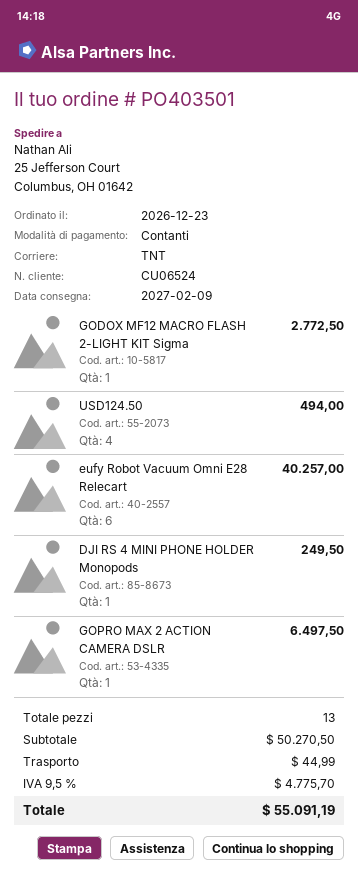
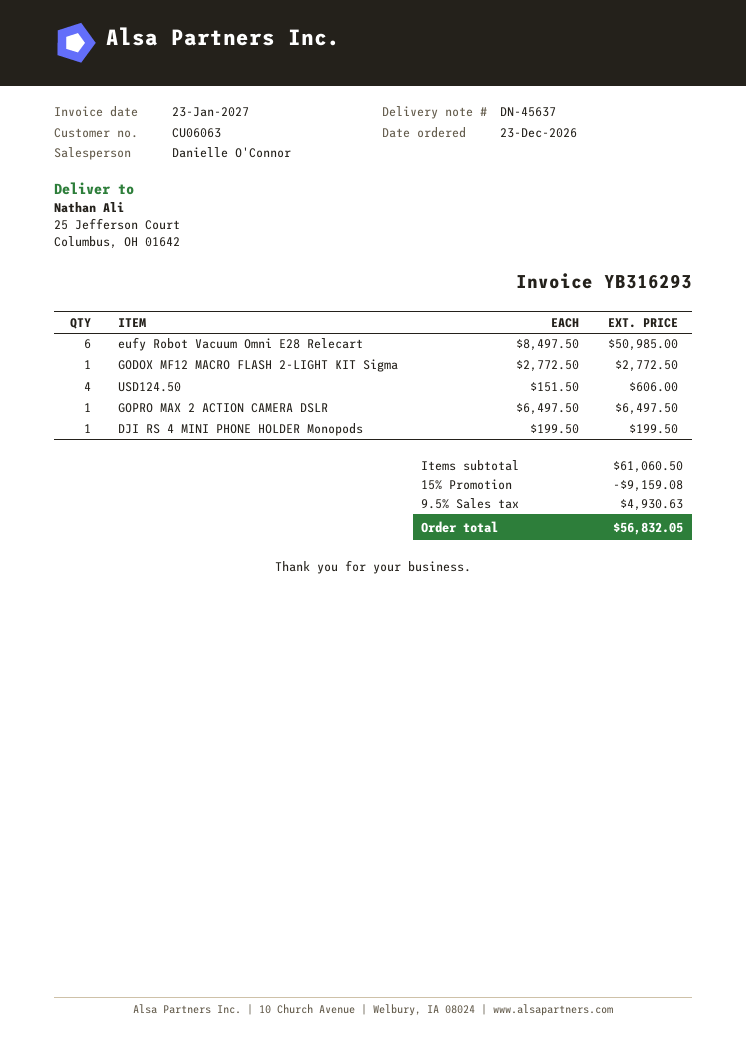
customer number: CU06524 -> CU06063
USD124.50: 4 for 494.00 -> 4 for 606.00
eufy Robot Vacuum Omni E28 Relecart: 6 for 40257.00 -> 6 for 50985.00
DJI RS 4 MINI PHONE HOLDER Monopods: 1 for 249.50 -> 1 for 199.50
subtotal: 50270.50 -> 61060.50
discount: none -> 15% = 9159.08
shipping: 44.99 -> none
tax: 9.5% = 4775.70 -> 9.5% = 4930.63
total: 55091.19 -> 56832.05

